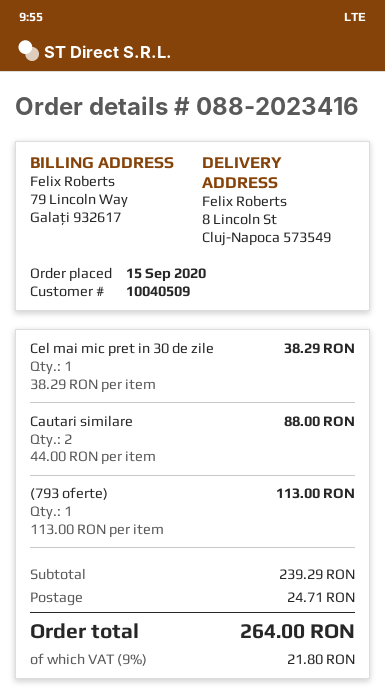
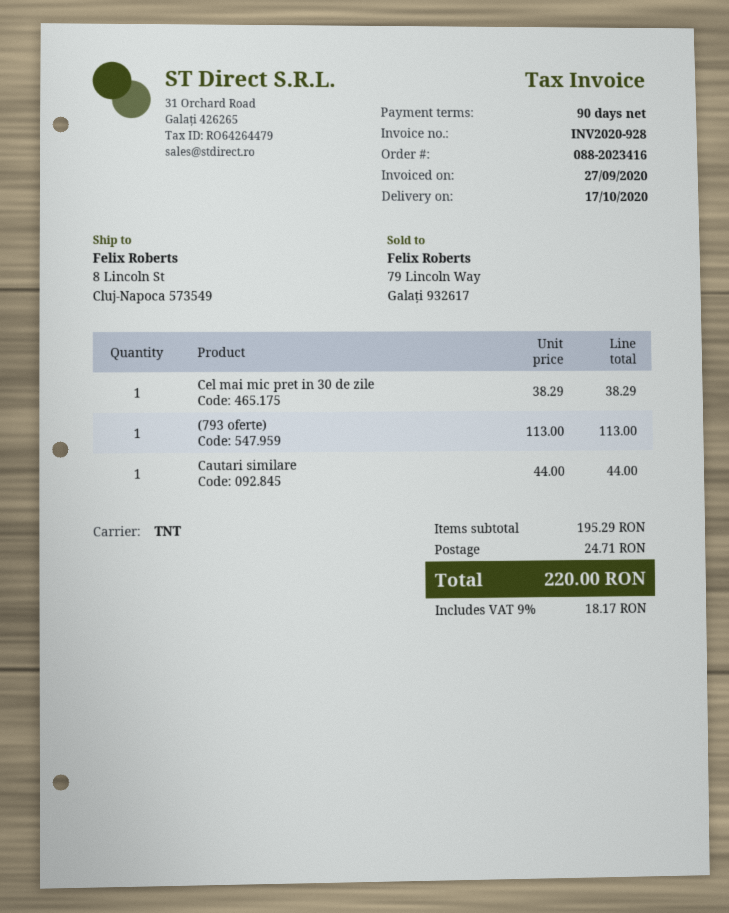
Cautari similare: 2 x 44.00 = 88.00 -> 1 x 44.00 = 44.00
subtotal: 239.29 -> 195.29
tax: 9% = 21.80 -> 9% = 18.17
total: 264.00 -> 220.00

